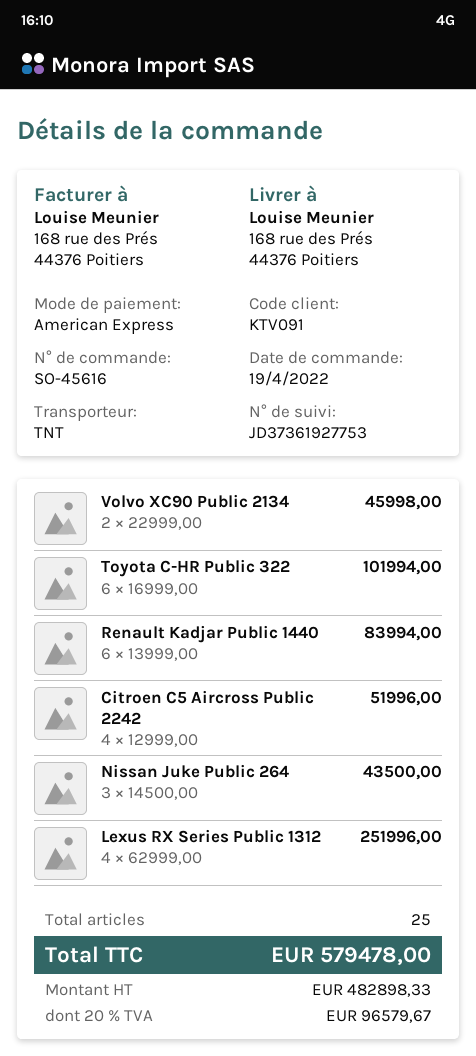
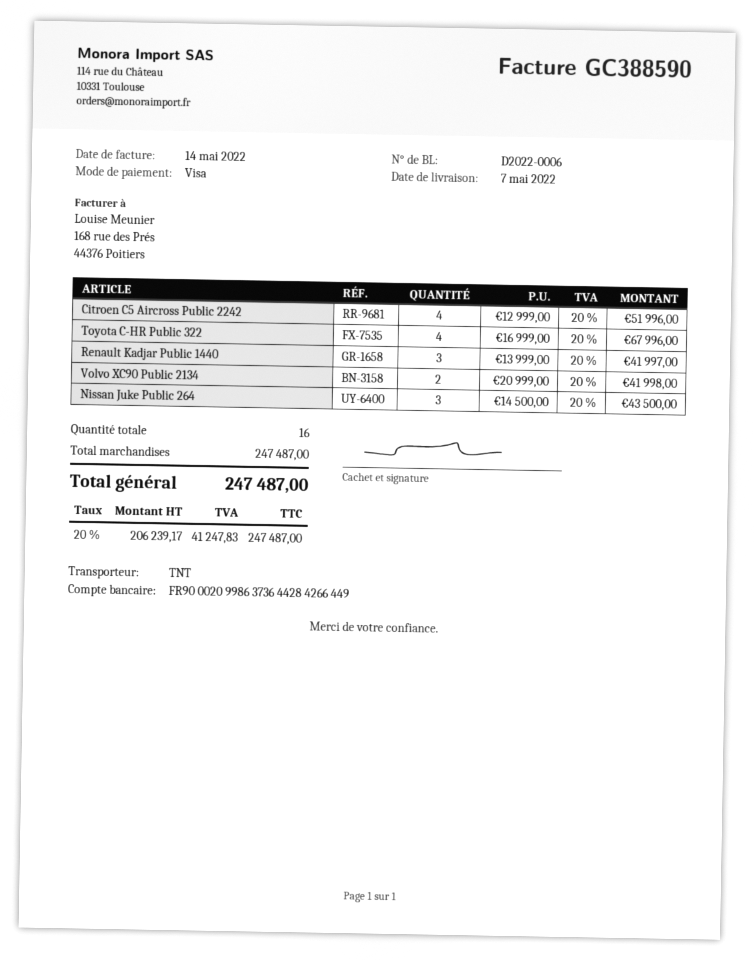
payment method: American Express -> Visa
Volvo XC90 Public 2134: 2 x 22999.00 = 45998.00 -> 2 x 20999.00 = 41998.00
Toyota C-HR Public 322: 6 x 16999.00 = 101994.00 -> 4 x 16999.00 = 67996.00
Renault Kadjar Public 1440: 6 x 13999.00 = 83994.00 -> 3 x 13999.00 = 41997.00
Lexus RX Series Public 1312: 4 x 62999.00 = 251996.00 -> none
total quantity: 25 -> 16
net: 482898.33 -> 206239.17
tax: 20% = 96579.67 -> 20% = 41247.83
total: 579478.00 -> 247487.00

